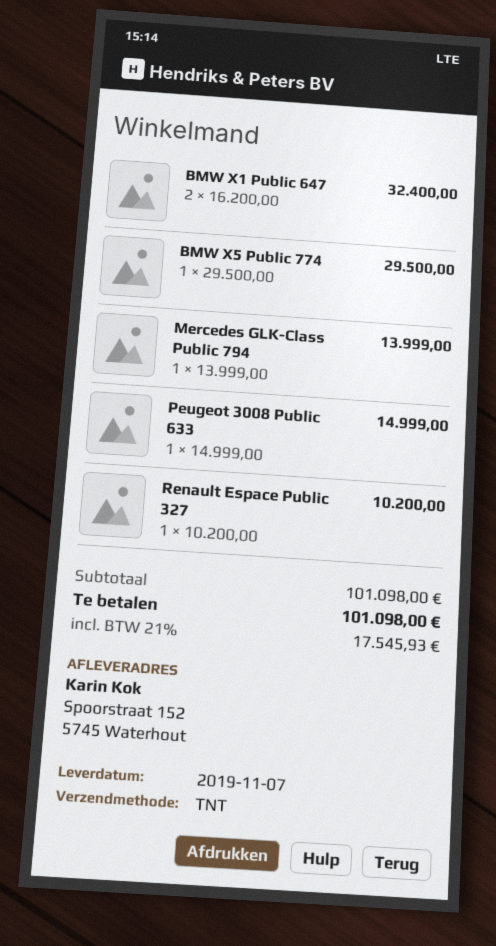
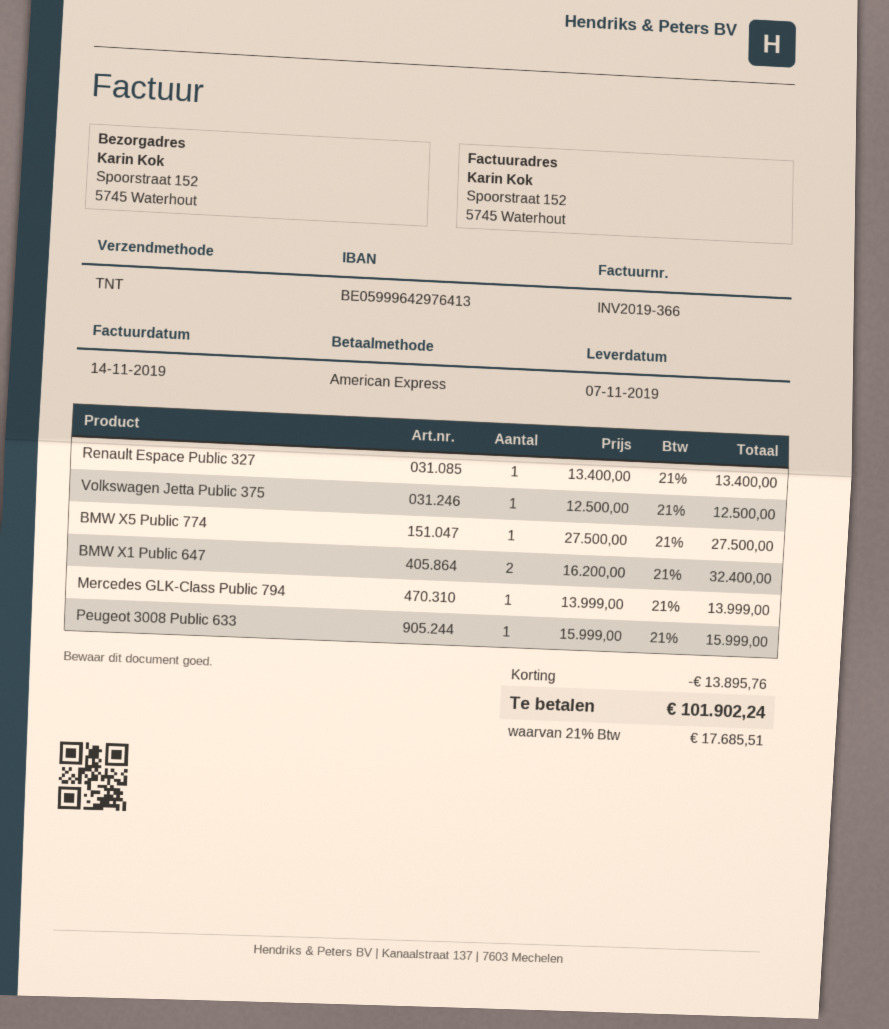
BMW X5 Public 774: 1 x 29500.00 = 29500.00 -> 1 x 27500.00 = 27500.00
Peugeot 3008 Public 633: 1 x 14999.00 = 14999.00 -> 1 x 15999.00 = 15999.00
Renault Espace Public 327: 1 x 10200.00 = 10200.00 -> 1 x 13400.00 = 13400.00
Volkswagen Jetta Public 375: none -> 1 x 12500.00 = 12500.00
discount: none -> 13895.76
tax: 21% = 17545.93 -> 21% = 17685.51
total: 101098.00 -> 101902.24

